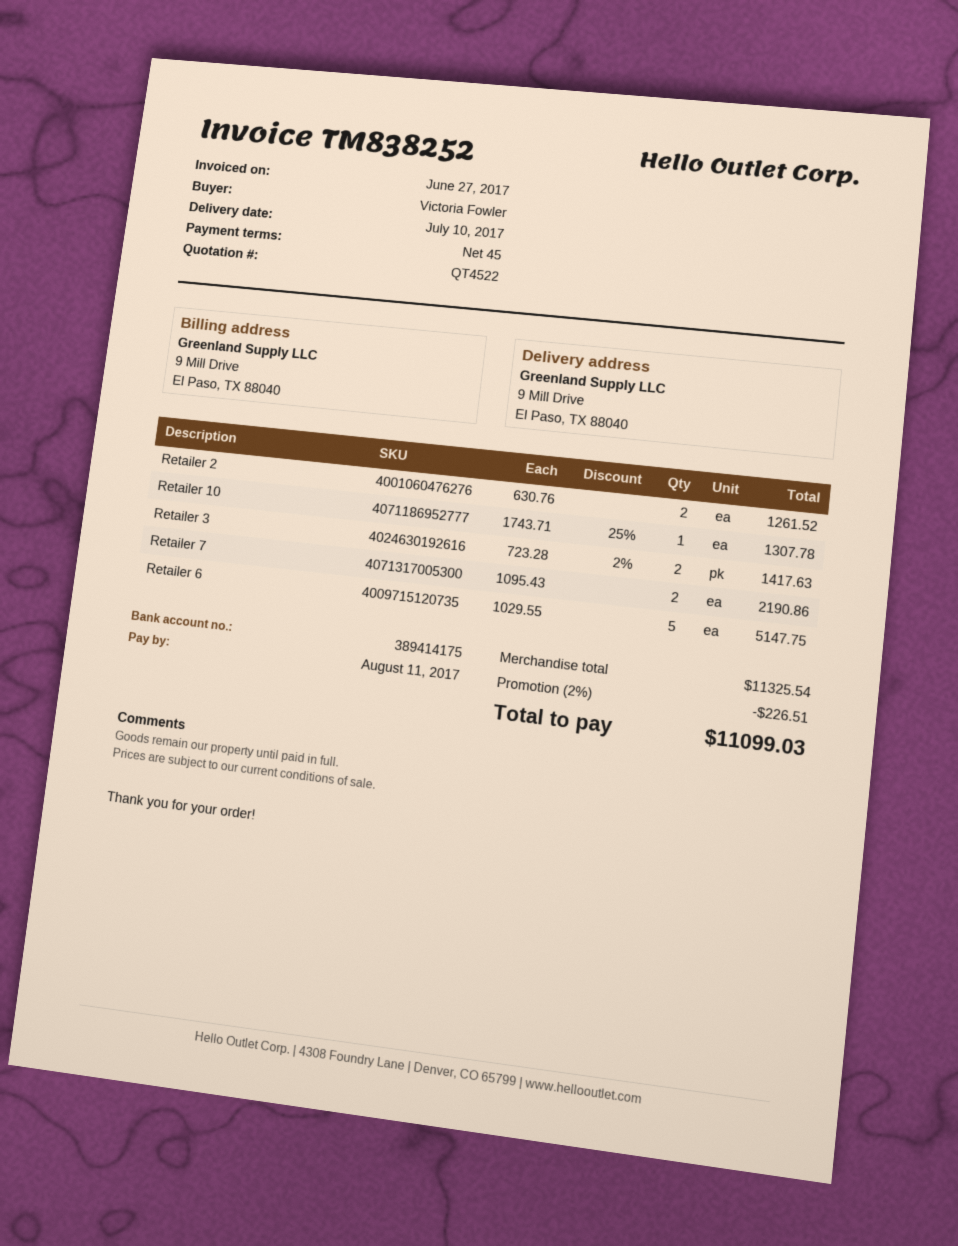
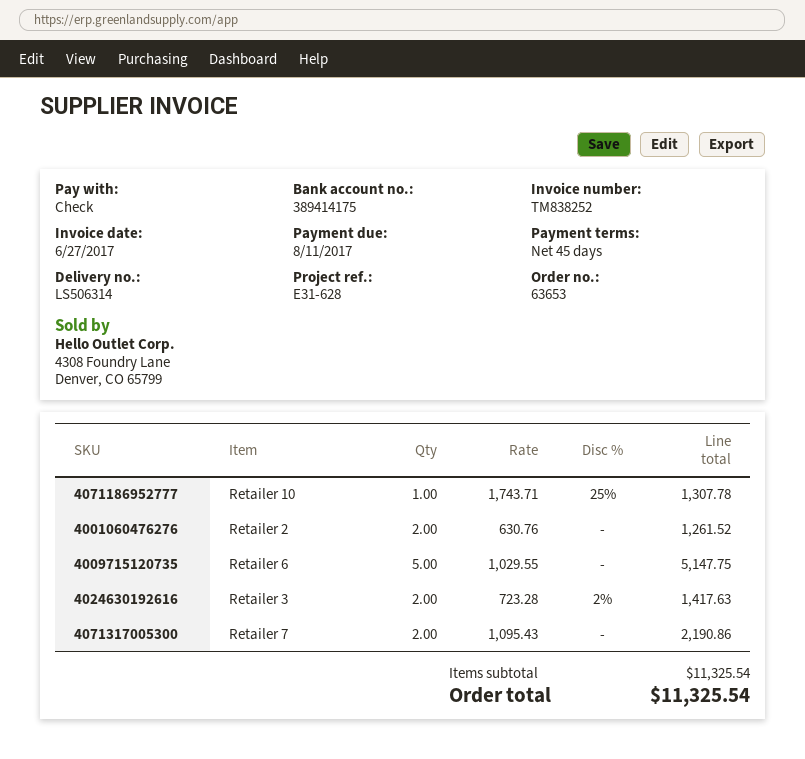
discount: 2% = 226.51 -> none
total: 11099.03 -> 11325.54

